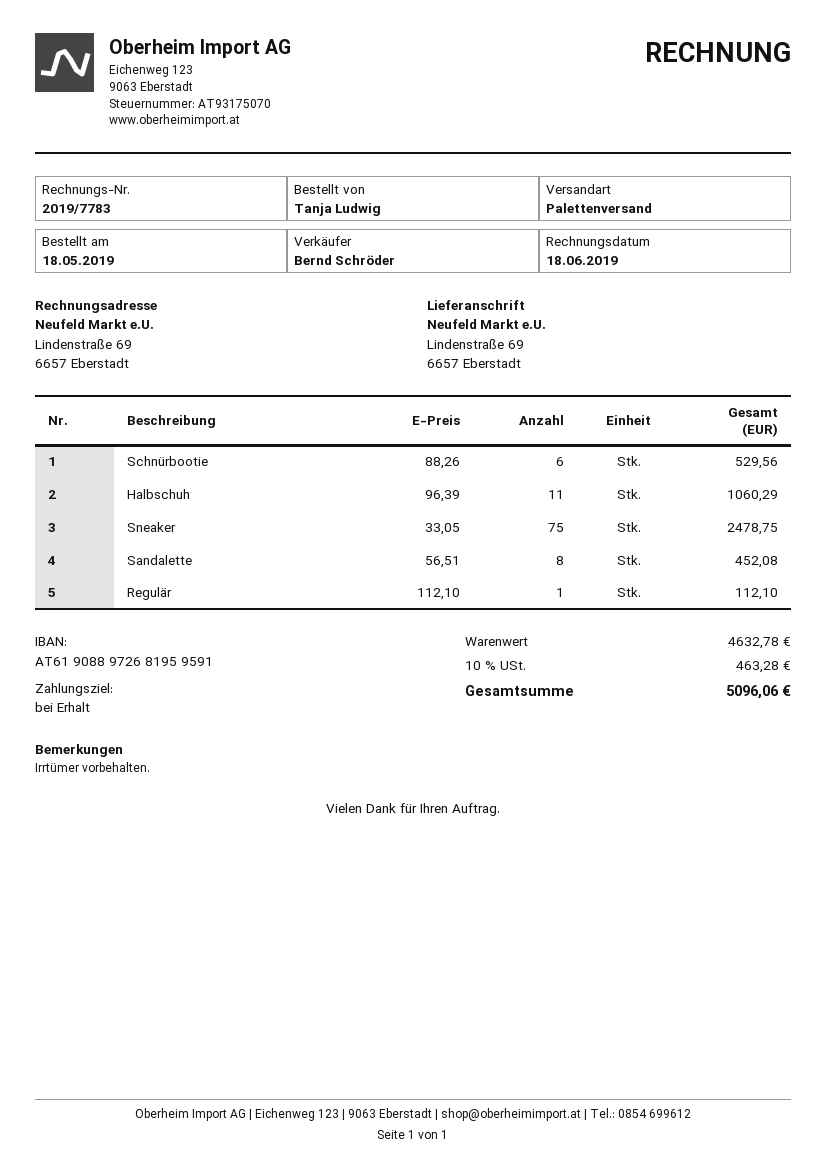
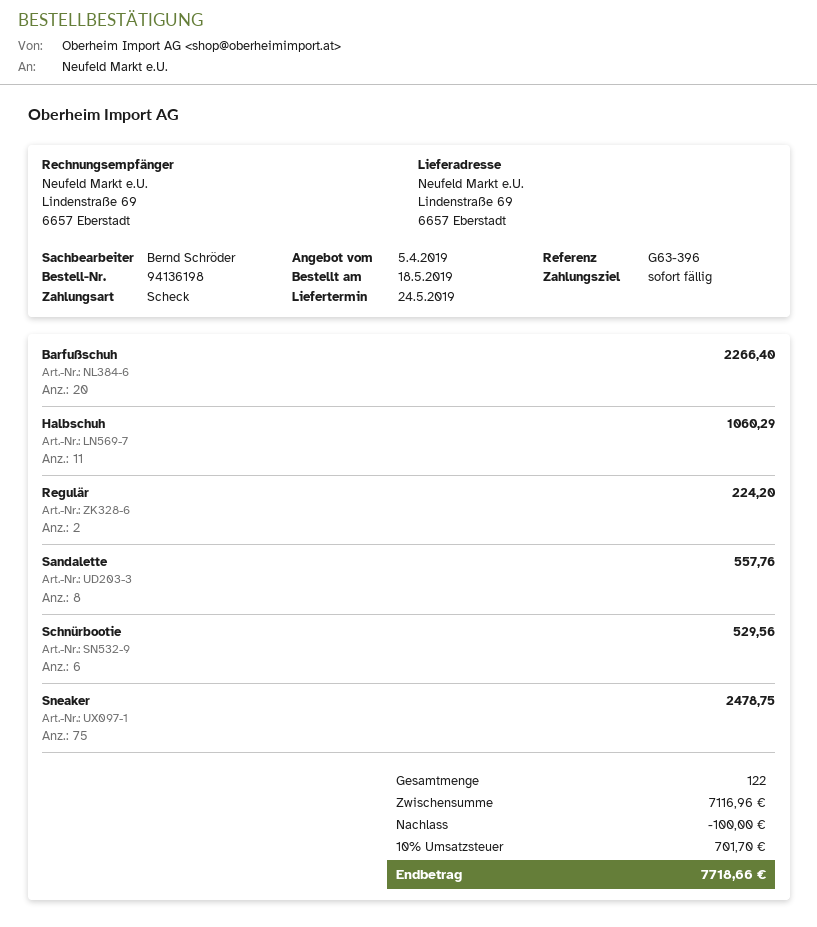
Sandalette: 8 for 452.08 -> 8 for 557.76
Regulär: 1 for 112.10 -> 2 for 224.20
Barfußschuh: none -> 20 for 2266.40
subtotal: 4632.78 -> 7116.96
discount: none -> 100.00
tax: 10% = 463.28 -> 10% = 701.70
total: 5096.06 -> 7718.66

